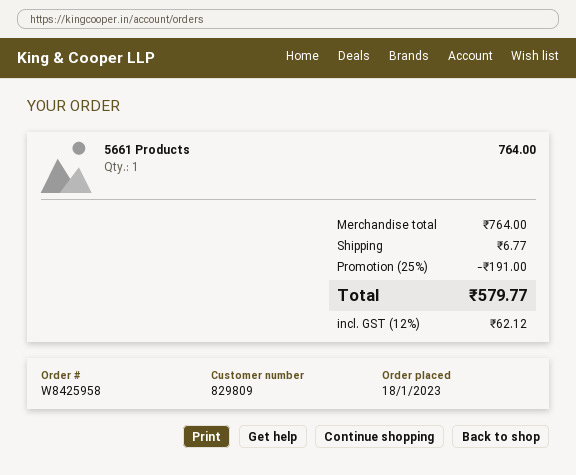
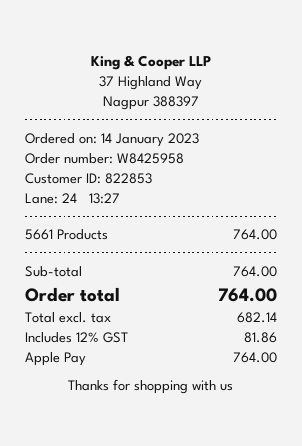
order date: 2023-01-18 -> 2023-01-14
customer number: 829809 -> 822853
discount: 25% = 191.00 -> none
shipping: 6.77 -> none
tax: 12% = 62.12 -> 12% = 81.86
total: 579.77 -> 764.00

